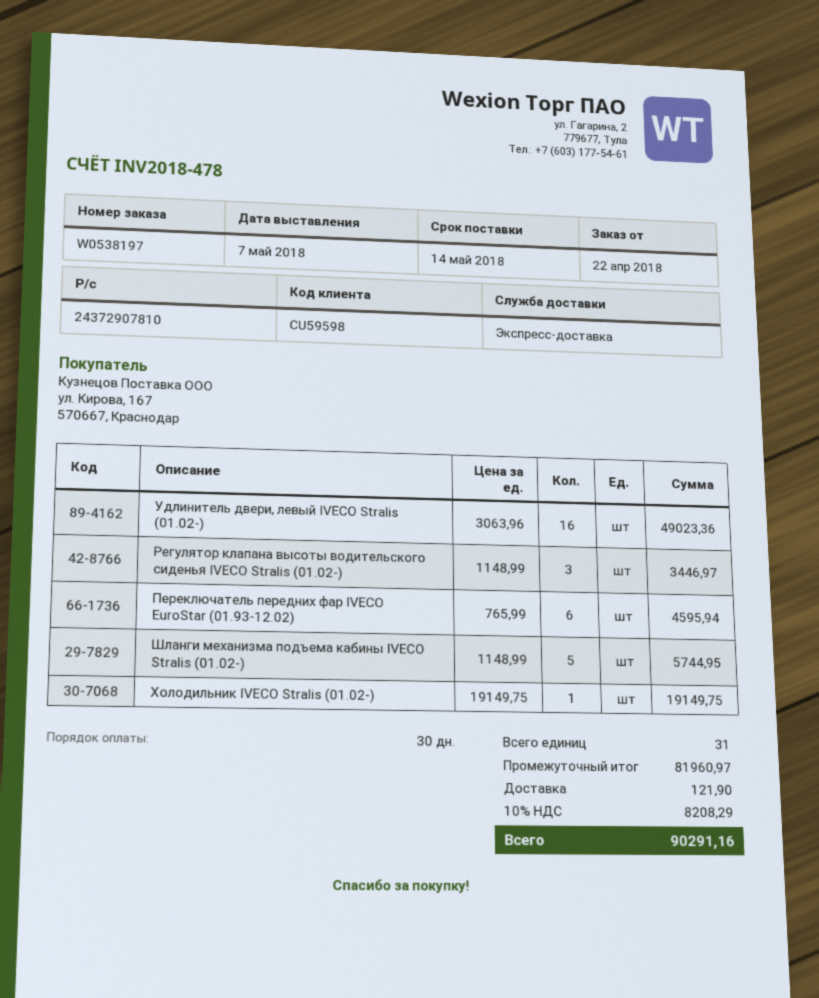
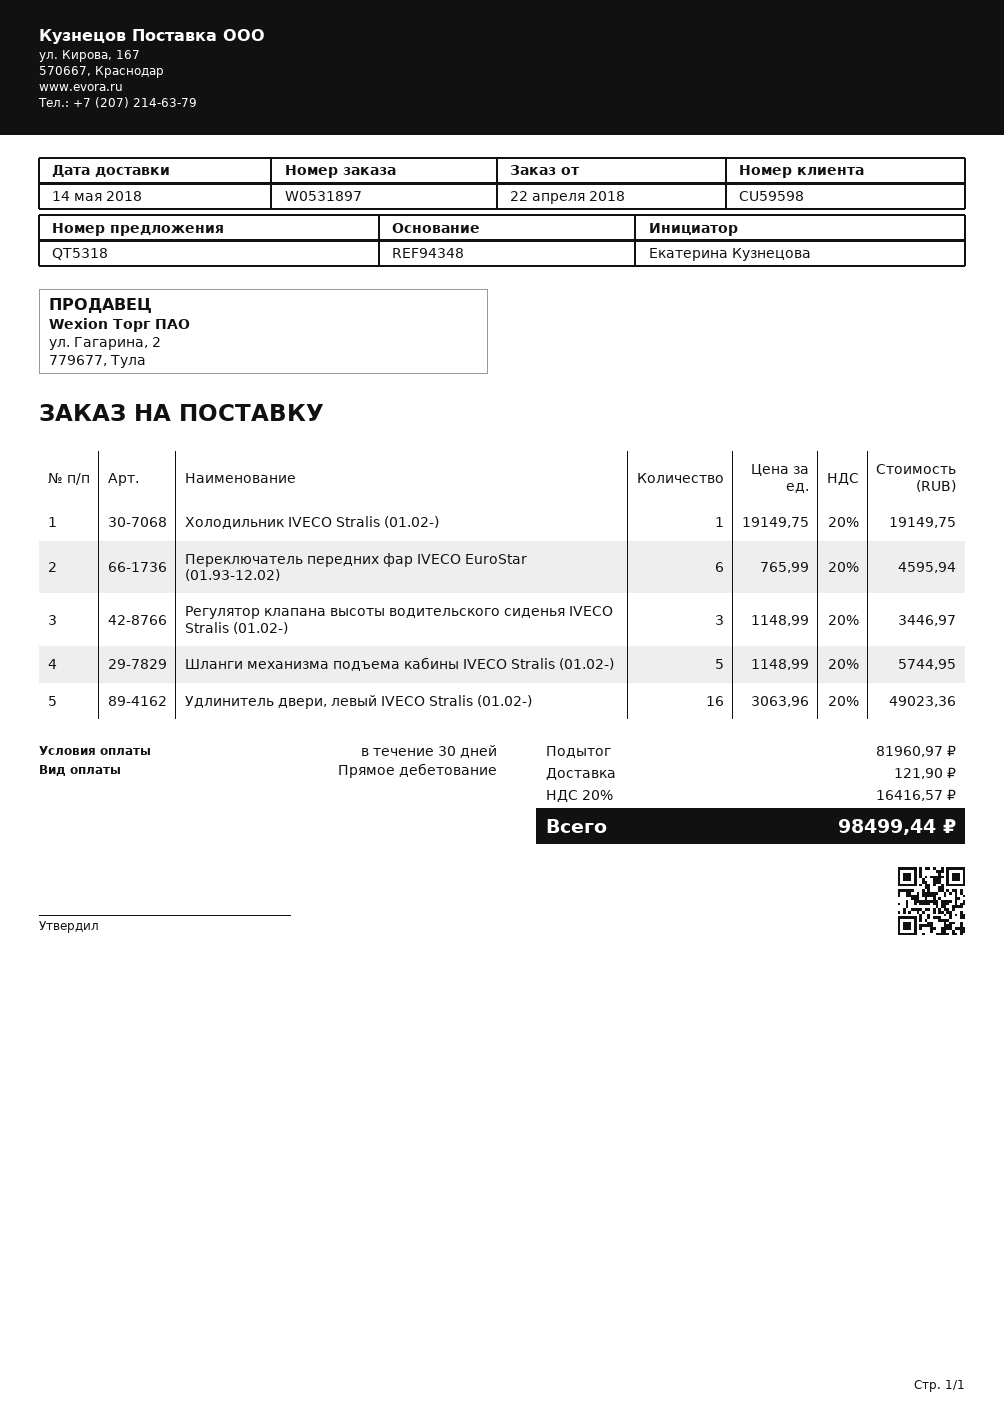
order number: W0538197 -> W0531897
tax: 10% = 8208.29 -> 20% = 16416.57
total: 90291.16 -> 98499.44

